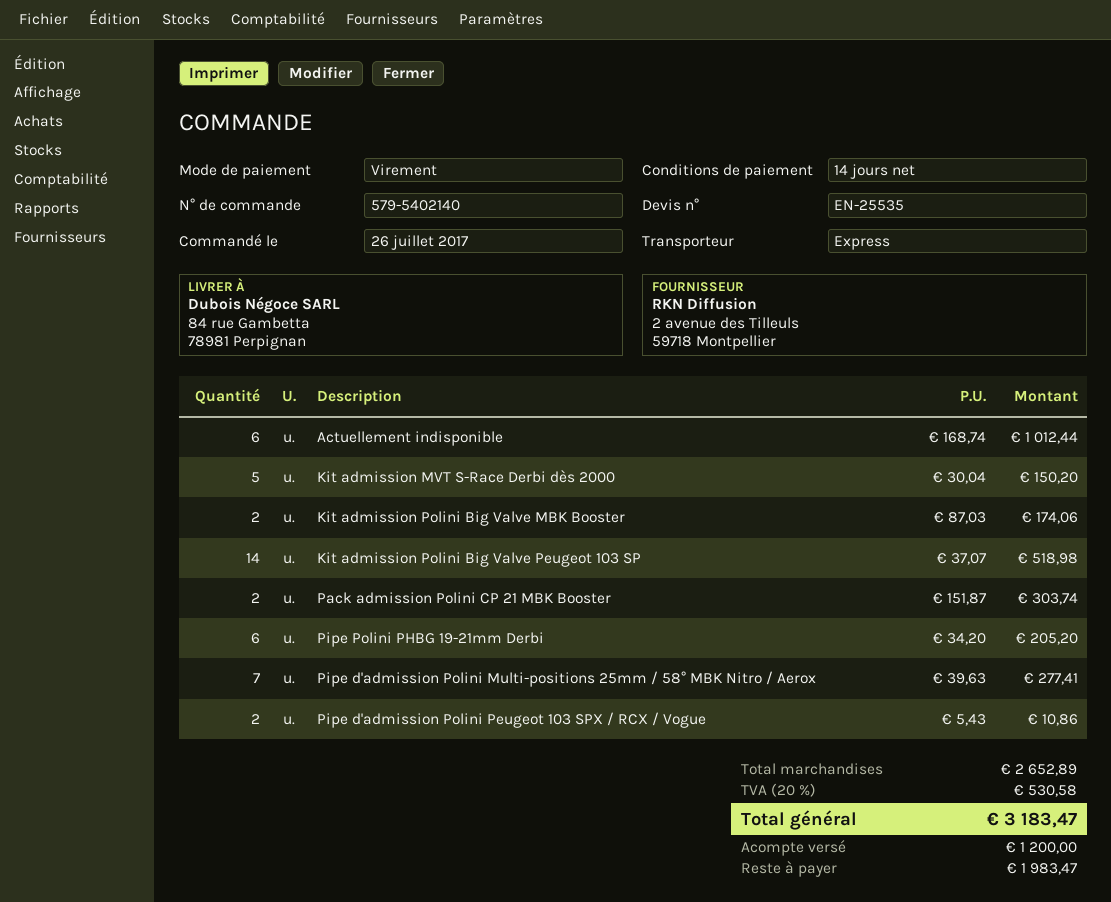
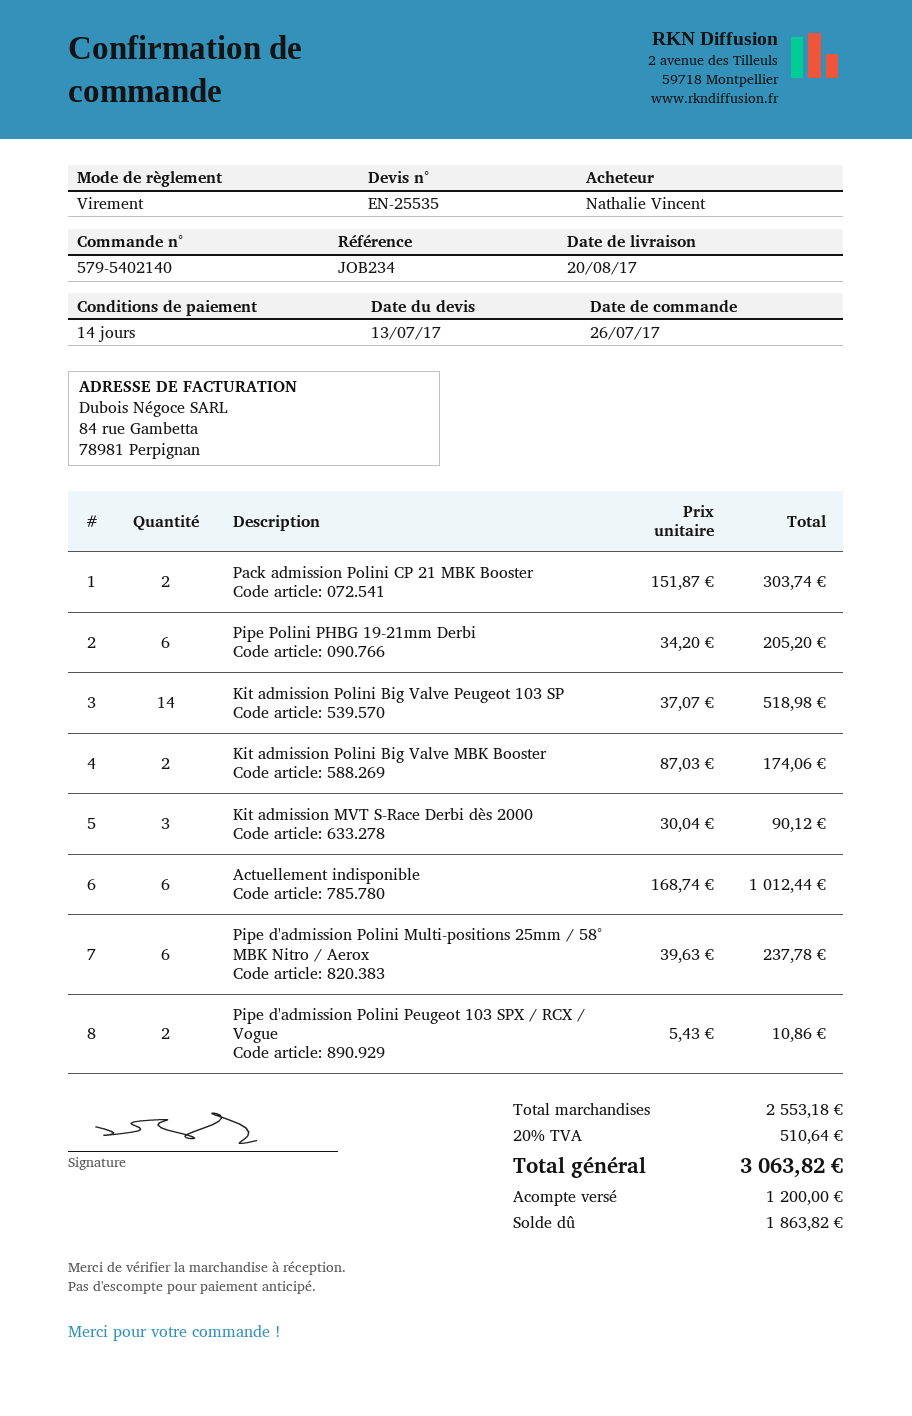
Kit admission MVT S-Race Derbi dès 2000: 5 x 30.04 = 150.20 -> 3 x 30.04 = 90.12
Pipe d'admission Polini Multi-positions 25mm / 58° MBK Nitro / Aerox: 7 x 39.63 = 277.41 -> 6 x 39.63 = 237.78
subtotal: 2652.89 -> 2553.18
tax: 20% = 530.58 -> 20% = 510.64
total: 3183.47 -> 3063.82
balance: 1983.47 -> 1863.82

